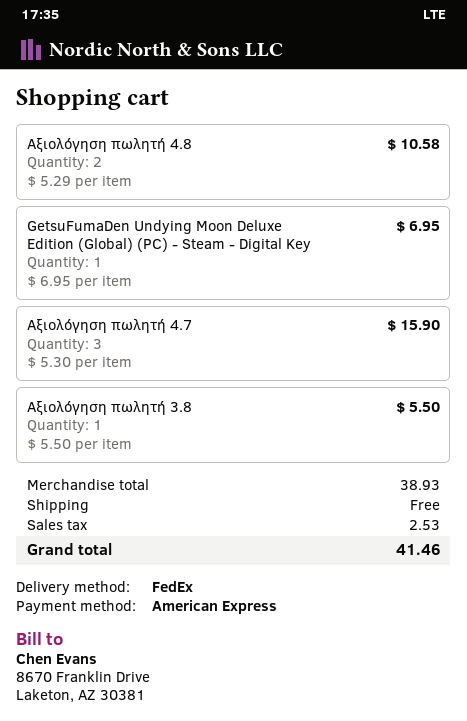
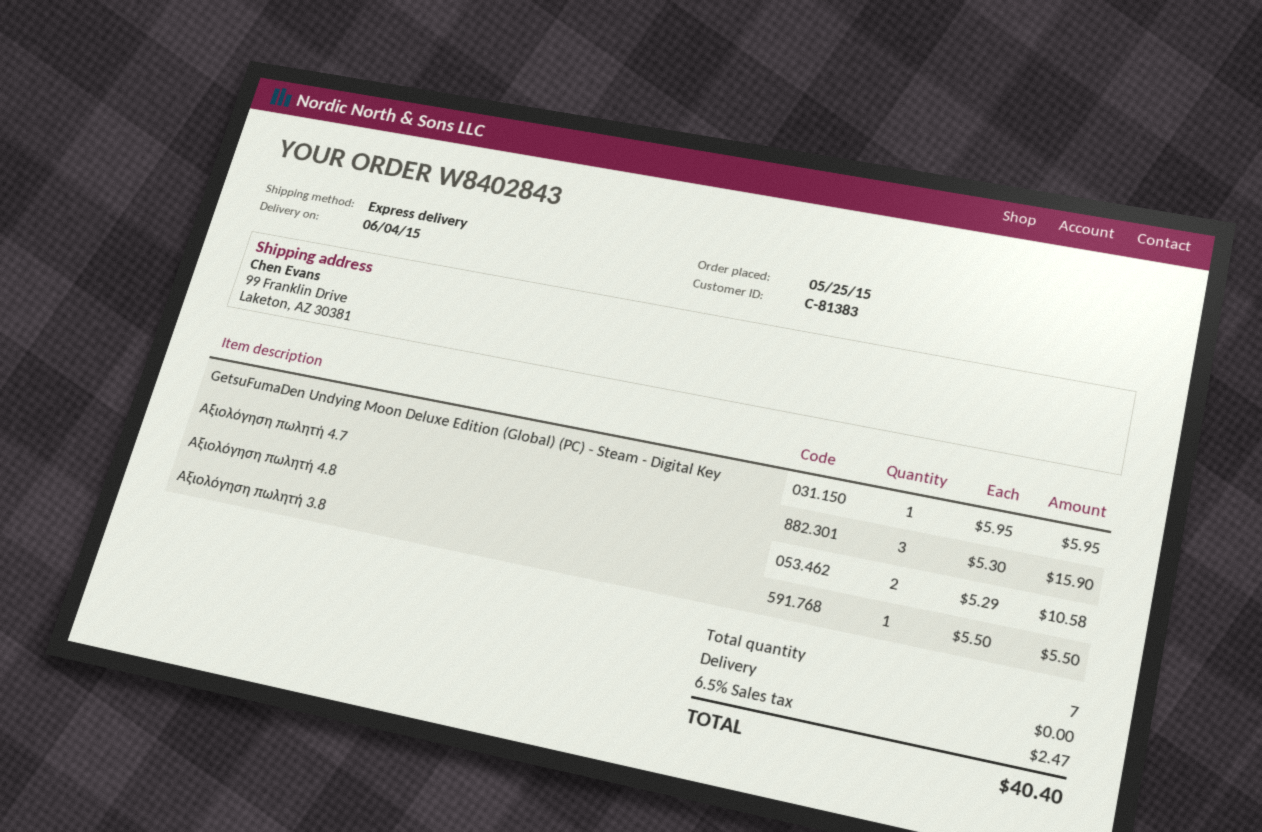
shipping method: FedEx -> express
GetsuFumaDen Undying Moon Deluxe Edition (Global) (PC) - Steam - Digital Key: 1 x 6.95 = 6.95 -> 1 x 5.95 = 5.95
tax: 2.53 -> 2.47
total: 41.46 -> 40.40

